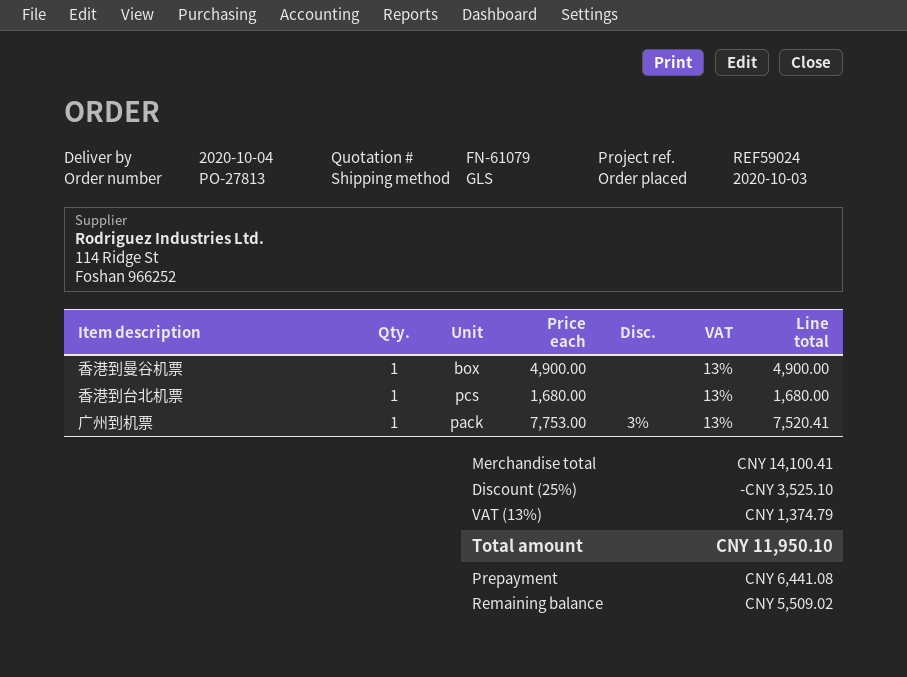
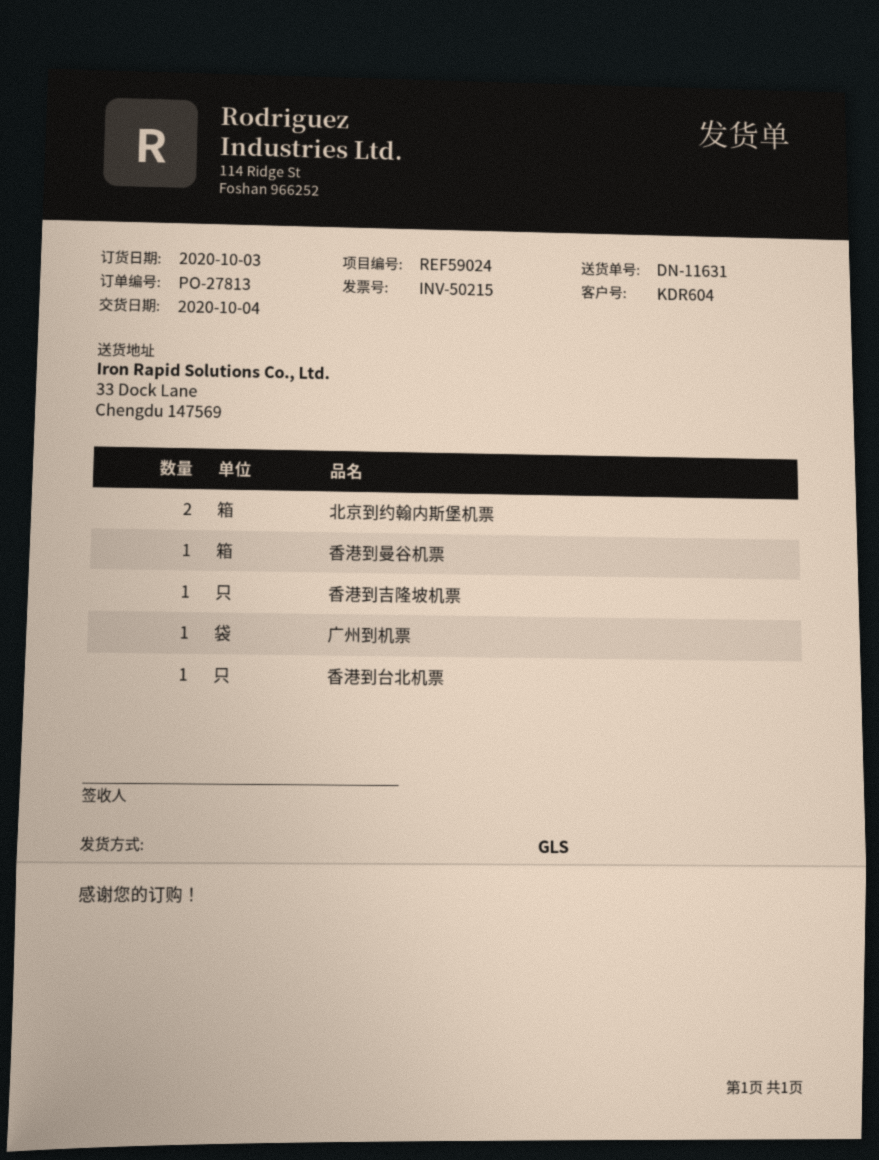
北京到约翰内斯堡机票: none -> 2
香港到吉隆坡机票: none -> 1

